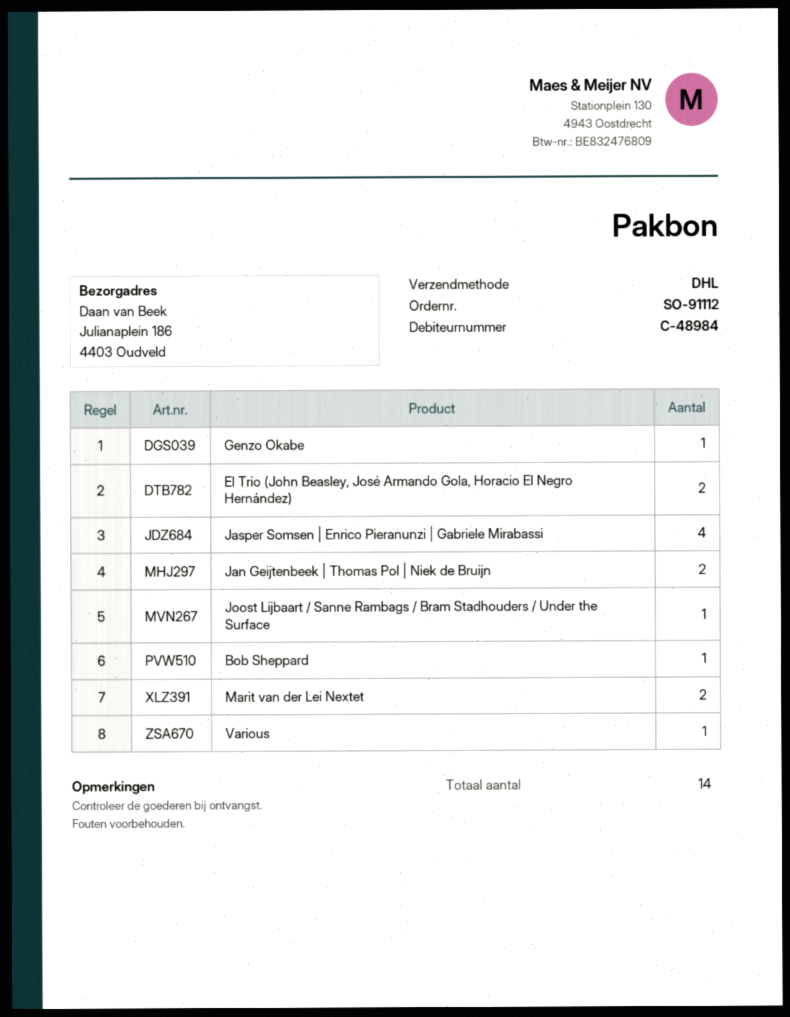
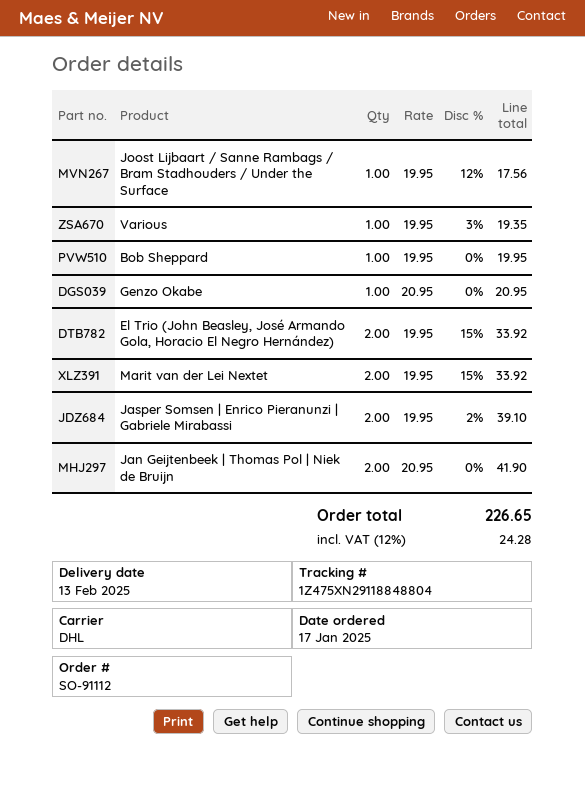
Jasper Somsen | Enrico Pieranunzi | Gabriele Mirabassi: 4 -> 2

